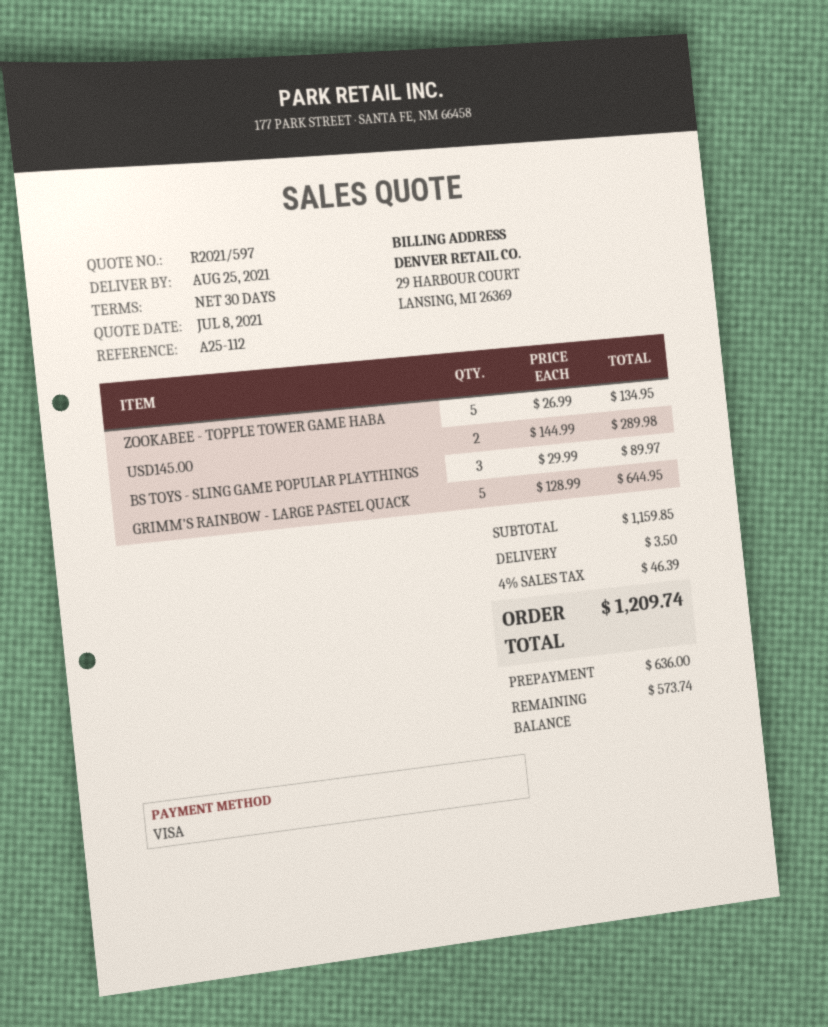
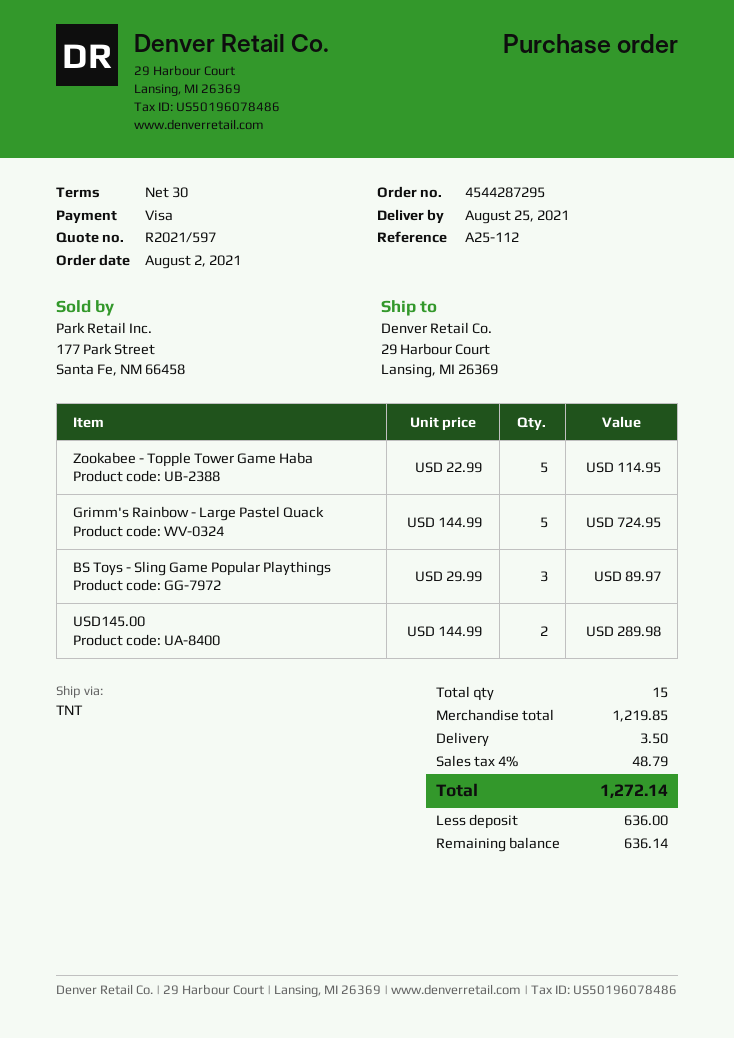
ZOOKABEE - TOPPLE TOWER GAME HABA: 5 x 26.99 = 134.95 -> 5 x 22.99 = 114.95
GRIMM'S RAINBOW - LARGE PASTEL QUACK: 5 x 128.99 = 644.95 -> 5 x 144.99 = 724.95
subtotal: 1159.85 -> 1219.85
tax: 4% = 46.39 -> 4% = 48.79
total: 1209.74 -> 1272.14
balance: 573.74 -> 636.14

